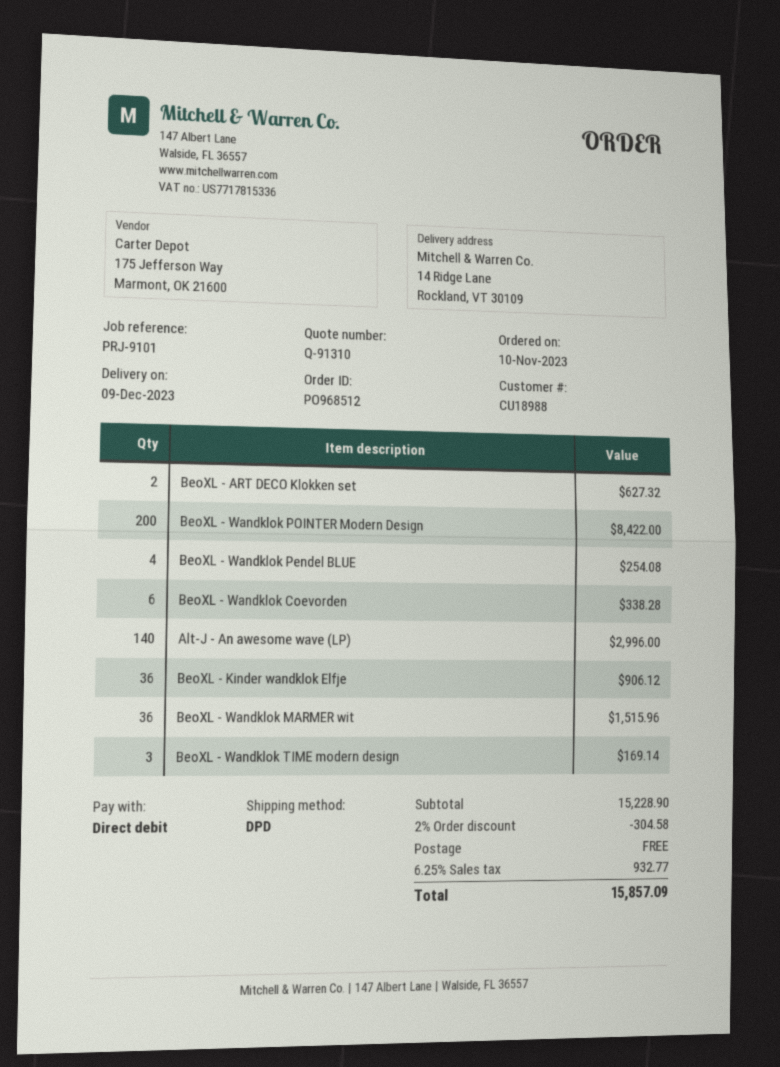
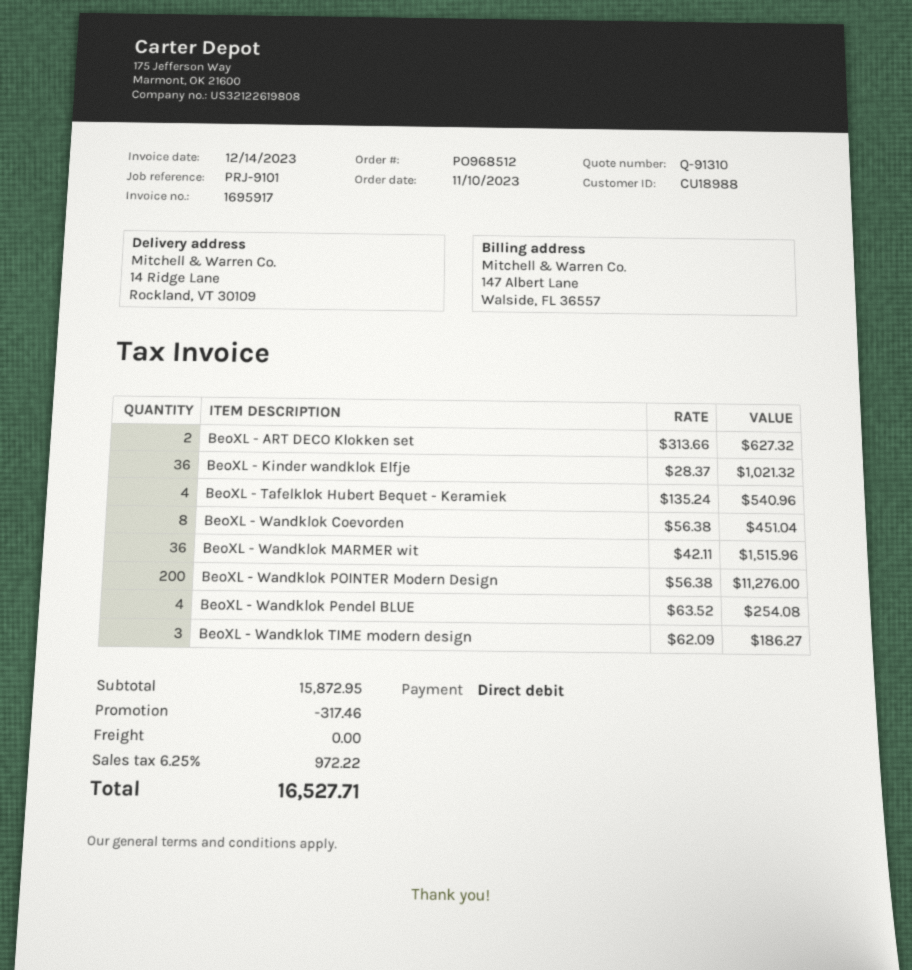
BeoXL - Wandklok POINTER Modern Design: 200 for 8422.00 -> 200 for 11276.00
BeoXL - Wandklok Coevorden: 6 for 338.28 -> 8 for 451.04
Alt-J - An awesome wave (LP): 140 for 2996.00 -> none
BeoXL - Kinder wandklok Elfje: 36 for 906.12 -> 36 for 1021.32
BeoXL - Wandklok TIME modern design: 3 for 169.14 -> 3 for 186.27
BeoXL - Tafelklok Hubert Bequet - Keramiek: none -> 4 for 540.96
subtotal: 15228.90 -> 15872.95
discount: 304.58 -> 317.46
tax: 6.25% = 932.77 -> 6.25% = 972.22
total: 15857.09 -> 16527.71

